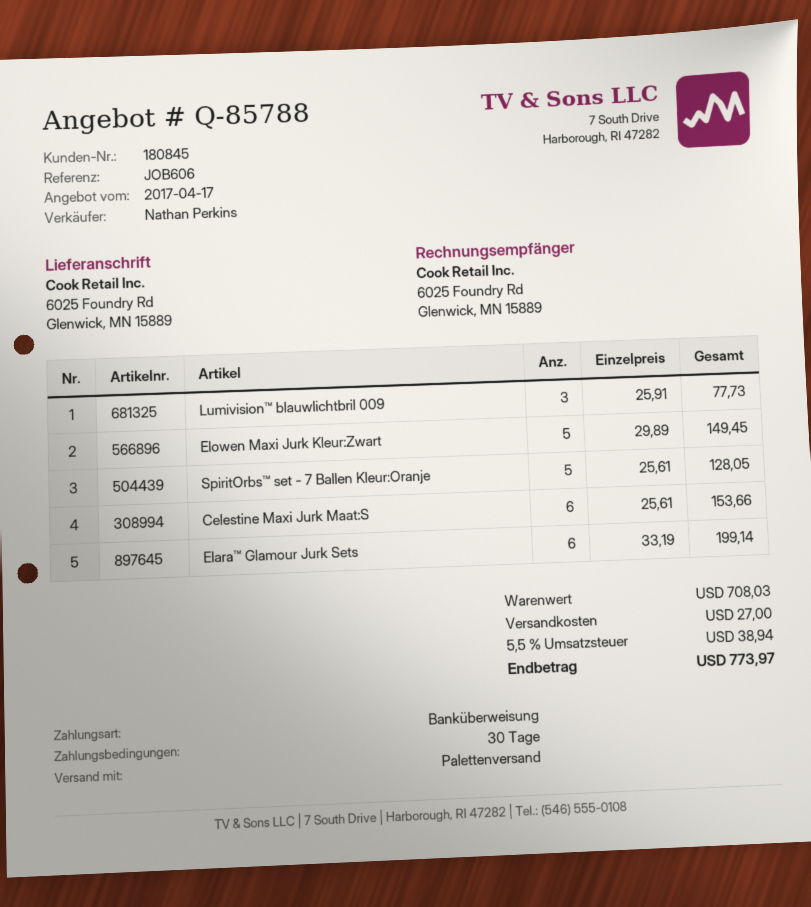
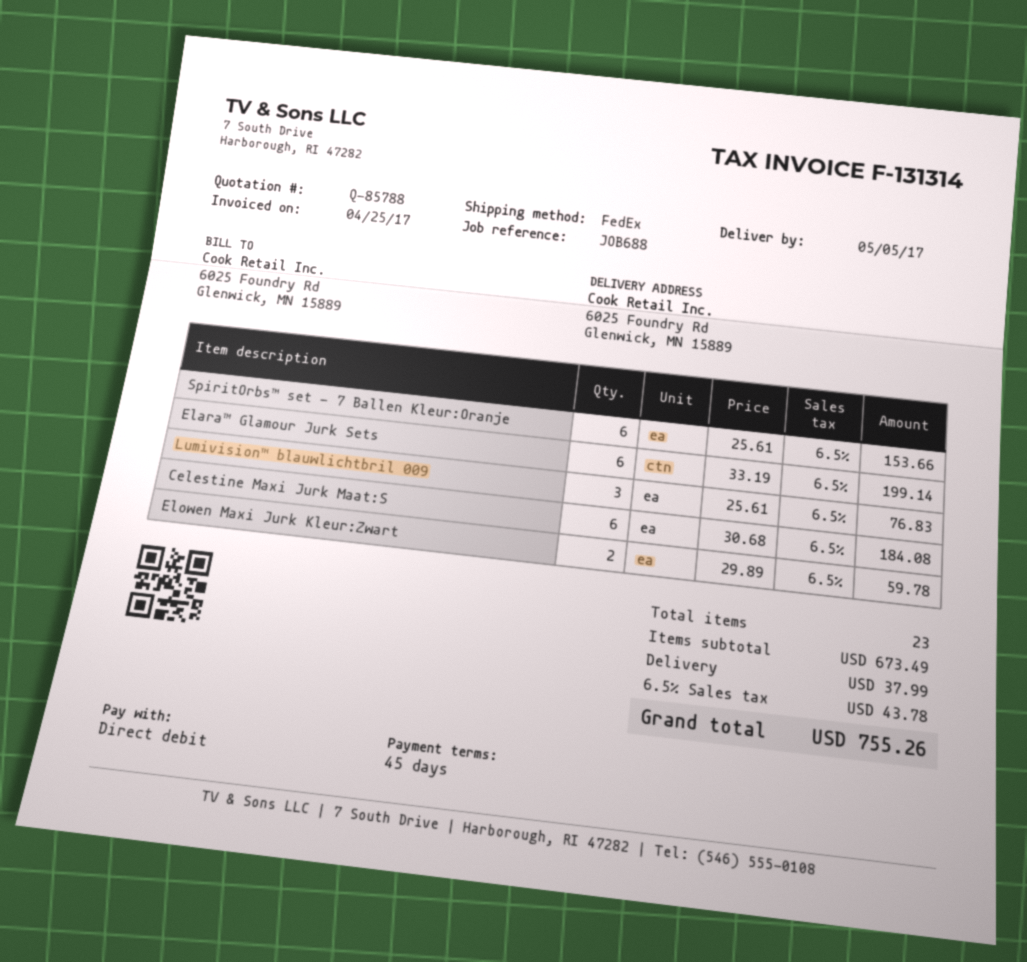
payment terms: 30 days -> 45 days
reference: JOB606 -> JOB688
payment method: bank transfer -> direct debit
shipping method: pallet freight -> FedEx
Lumivision™ blauwlichtbril 009: 3 x 25.91 = 77.73 -> 3 x 25.61 = 76.83
Elowen Maxi Jurk Kleur:Zwart: 5 x 29.89 = 149.45 -> 2 x 29.89 = 59.78
SpiritOrbs™ set - 7 Ballen Kleur:Oranje: 5 x 25.61 = 128.05 -> 6 x 25.61 = 153.66
Celestine Maxi Jurk Maat:S: 6 x 25.61 = 153.66 -> 6 x 30.68 = 184.08
subtotal: 708.03 -> 673.49
shipping: 27.00 -> 37.99
tax: 5.5% = 38.94 -> 6.5% = 43.78
total: 773.97 -> 755.26

